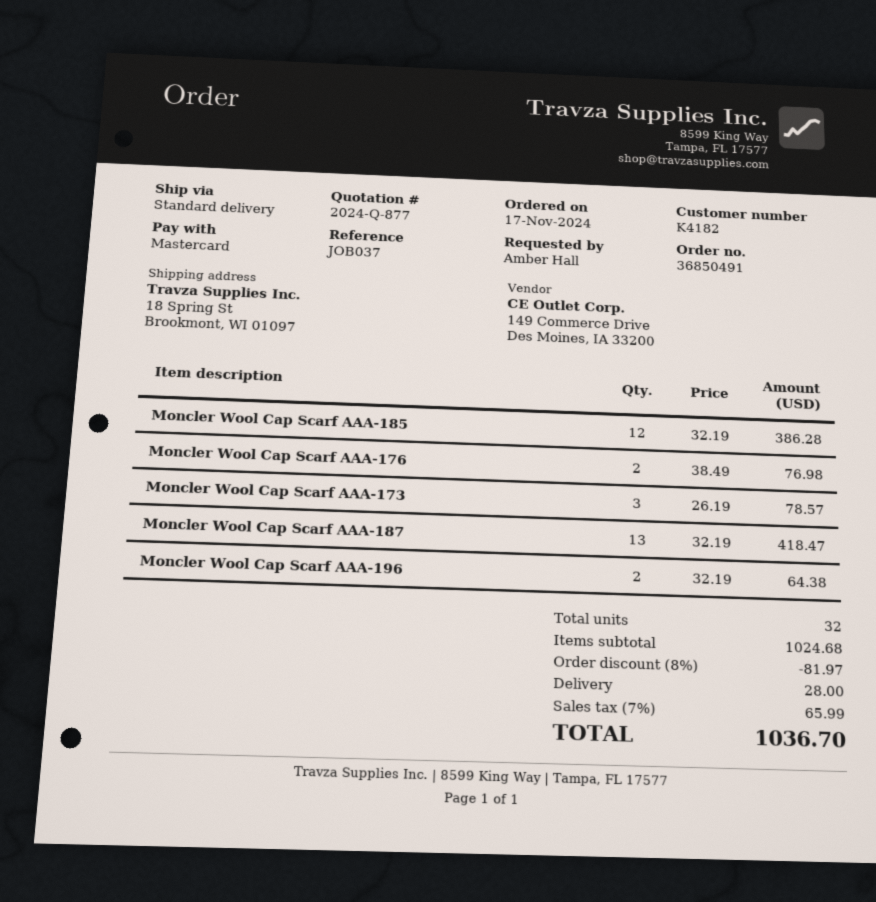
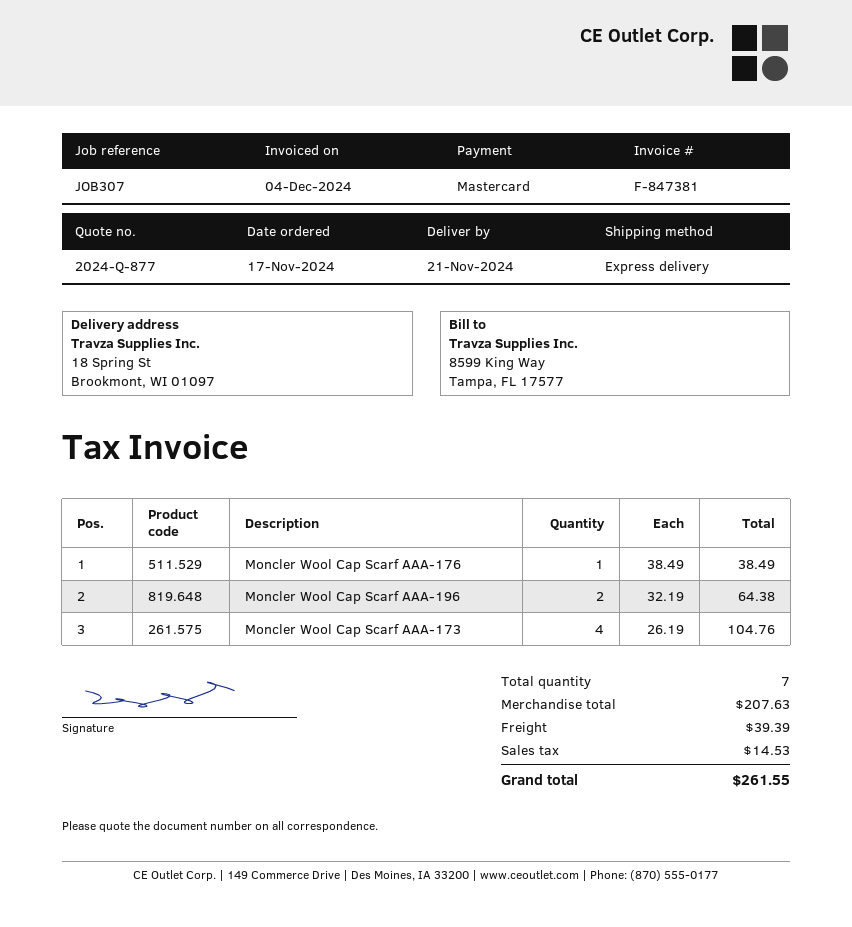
reference: JOB037 -> JOB307
shipping method: standard -> express
Moncler Wool Cap Scarf AAA-185: 12 x 32.19 = 386.28 -> none
Moncler Wool Cap Scarf AAA-176: 2 x 38.49 = 76.98 -> 1 x 38.49 = 38.49
Moncler Wool Cap Scarf AAA-173: 3 x 26.19 = 78.57 -> 4 x 26.19 = 104.76
Moncler Wool Cap Scarf AAA-187: 13 x 32.19 = 418.47 -> none
total quantity: 32 -> 7
subtotal: 1024.68 -> 207.63
discount: 8% = 81.97 -> none
shipping: 28.00 -> 39.39
tax: 65.99 -> 14.53
total: 1036.70 -> 261.55

